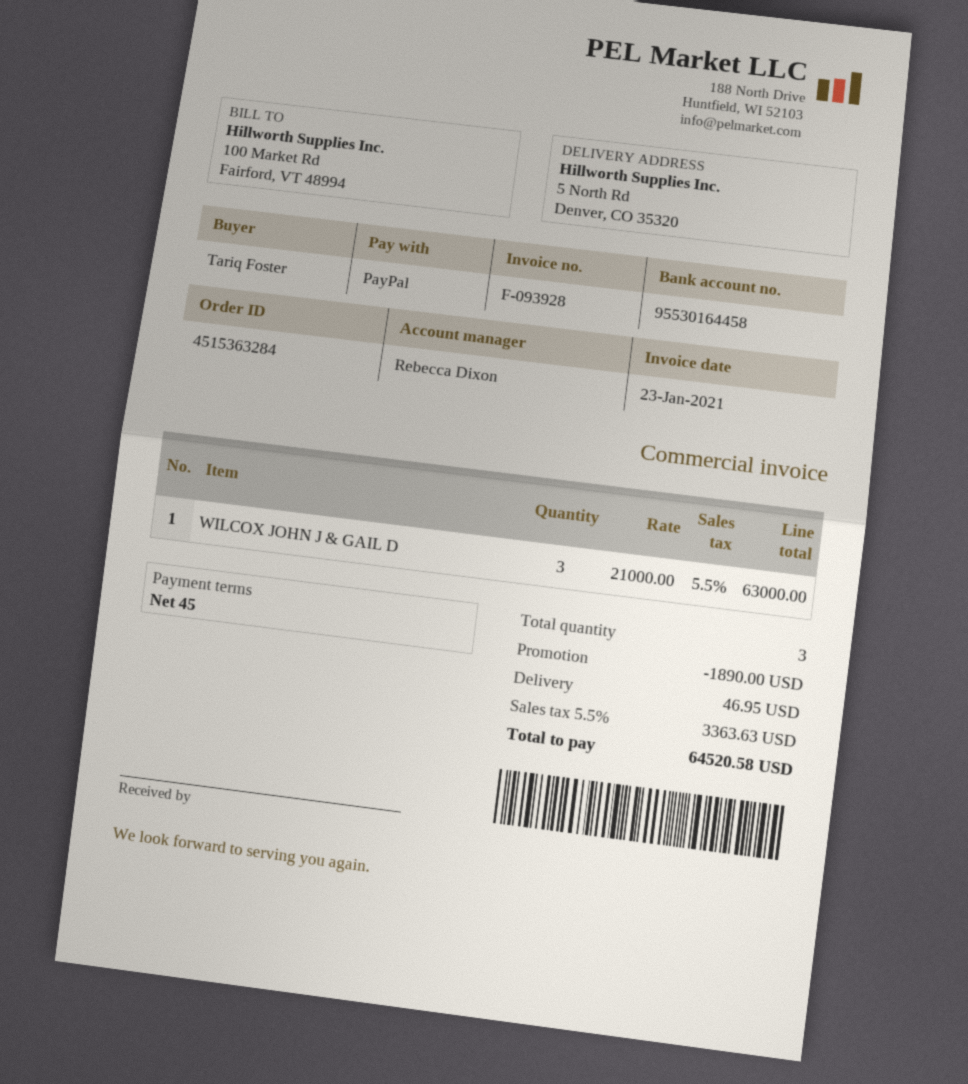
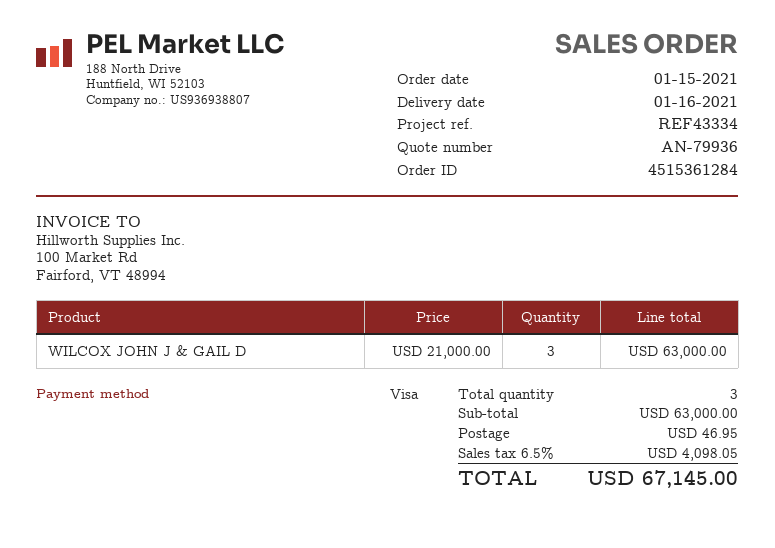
order number: 4515363284 -> 4515361284
payment method: PayPal -> Visa
discount: 1890.00 -> none
tax: 5.5% = 3363.63 -> 6.5% = 4098.05
total: 64520.58 -> 67145.00

